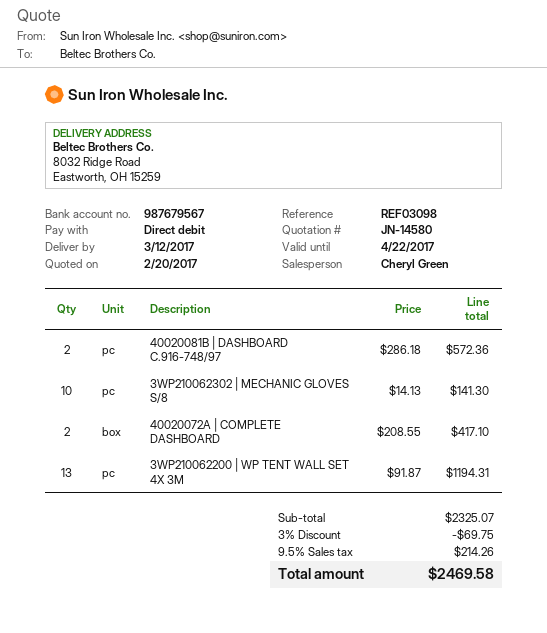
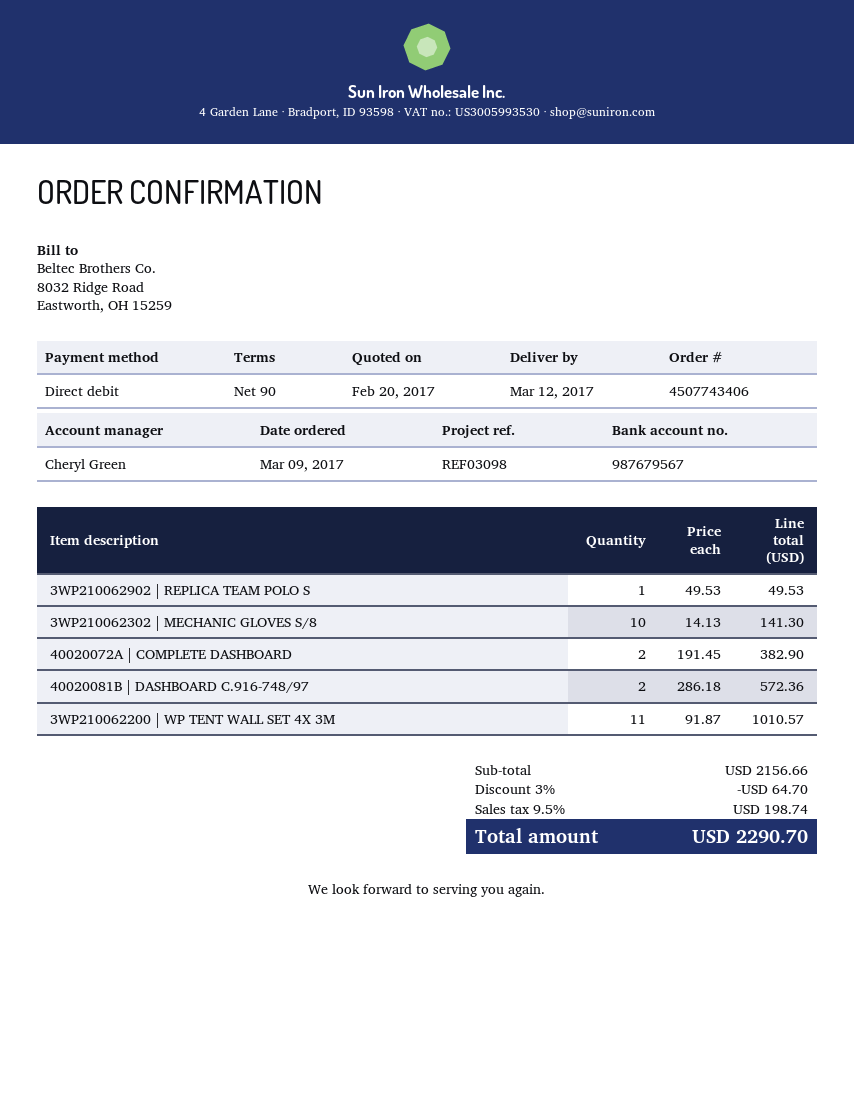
40020072A | COMPLETE DASHBOARD: 2 x 208.55 = 417.10 -> 2 x 191.45 = 382.90
3WP210062200 | WP TENT WALL SET 4X 3M: 13 x 91.87 = 1194.31 -> 11 x 91.87 = 1010.57
3WP210062902 | REPLICA TEAM POLO S: none -> 1 x 49.53 = 49.53
subtotal: 2325.07 -> 2156.66
discount: 3% = 69.75 -> 3% = 64.70
tax: 9.5% = 214.26 -> 9.5% = 198.74
total: 2469.58 -> 2290.70

